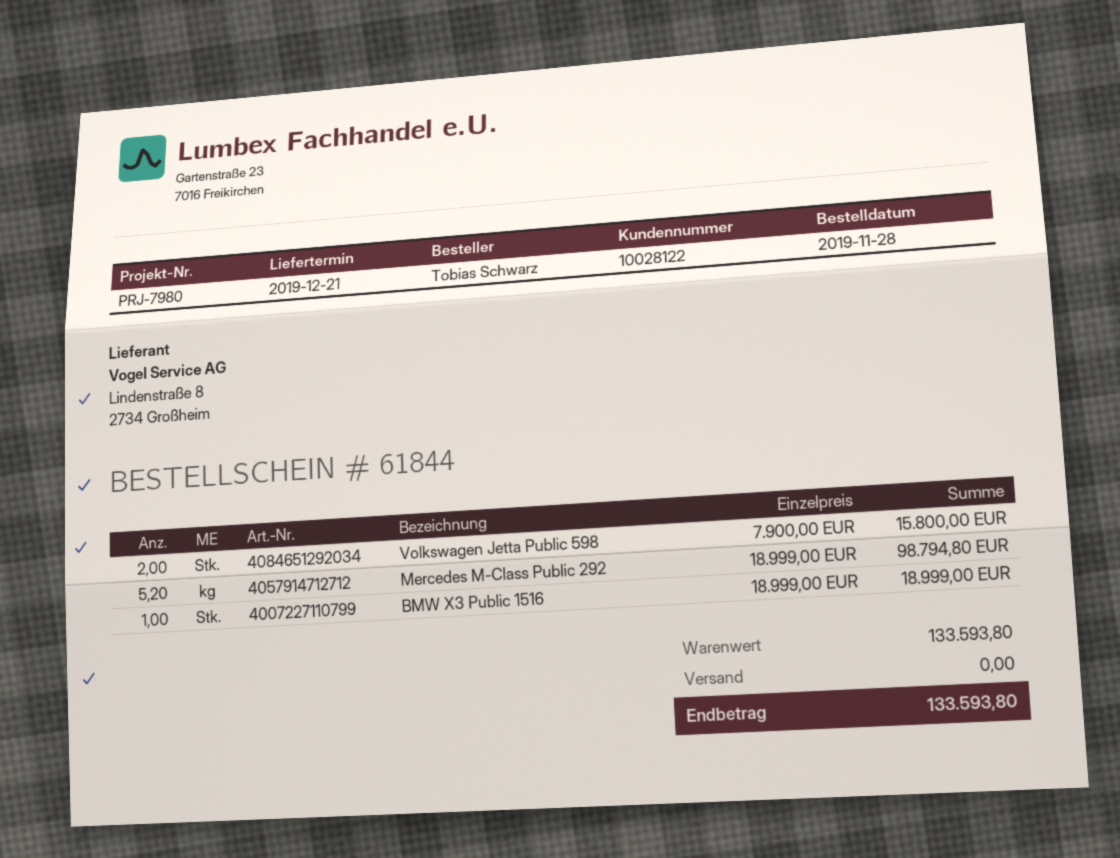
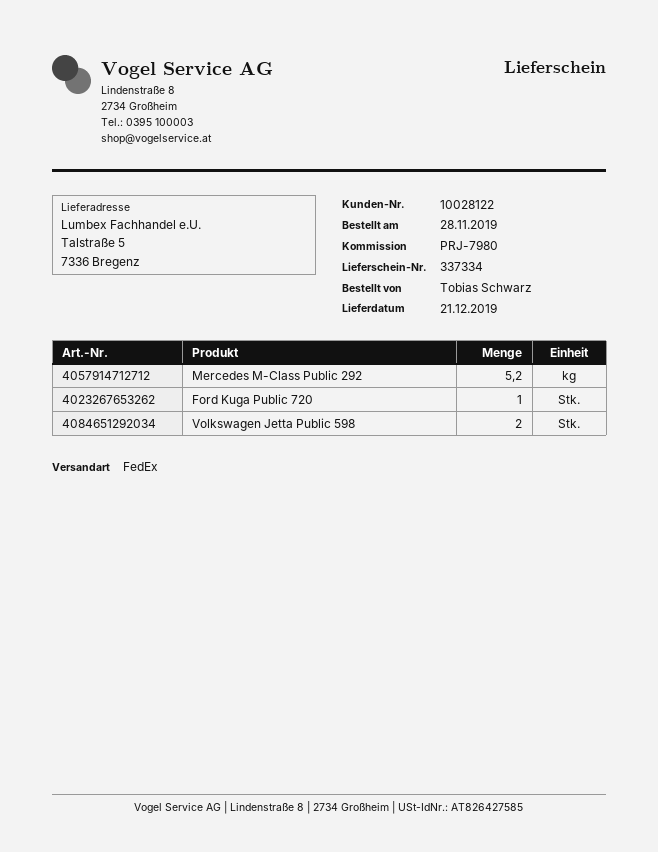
BMW X3 Public 1516: 1 -> none
Ford Kuga Public 720: none -> 1

